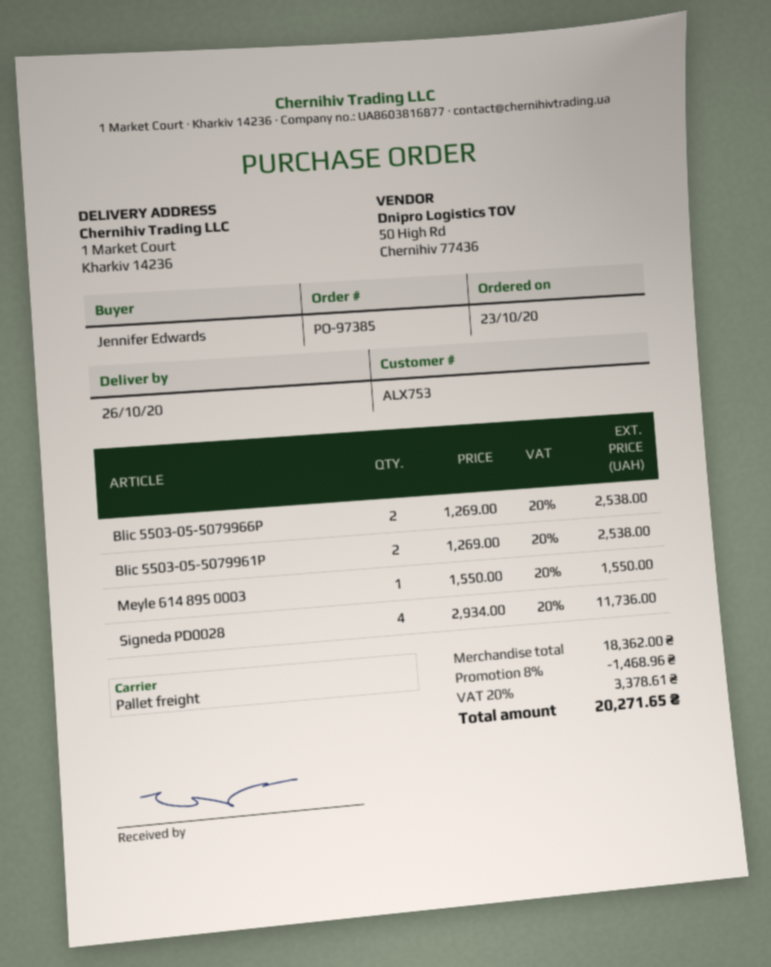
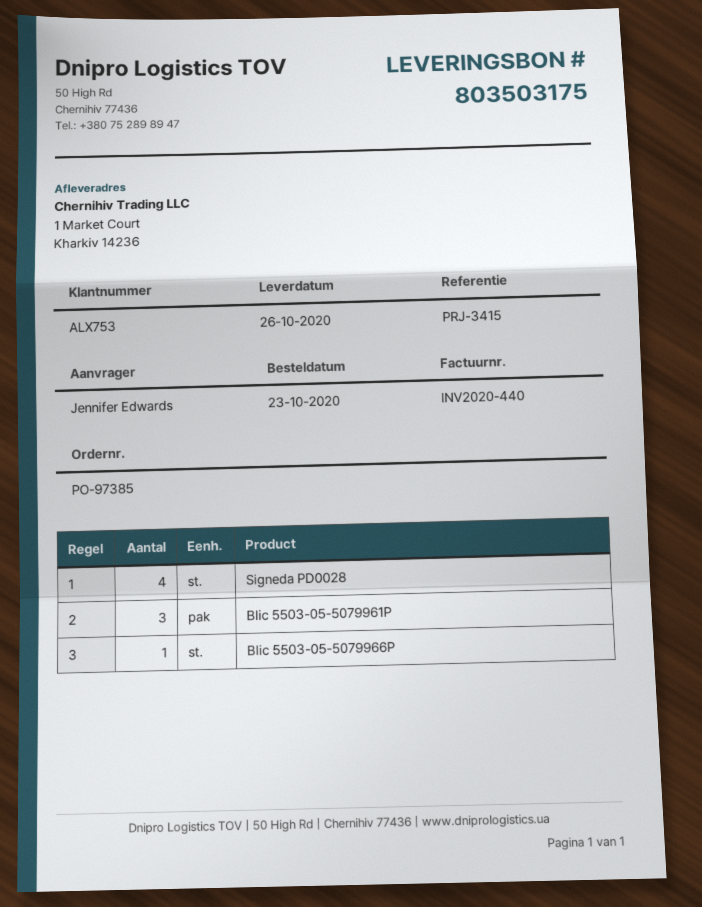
Blic 5503-05-5079966P: 2 -> 1
Blic 5503-05-5079961P: 2 -> 3
Meyle 614 895 0003: 1 -> none

